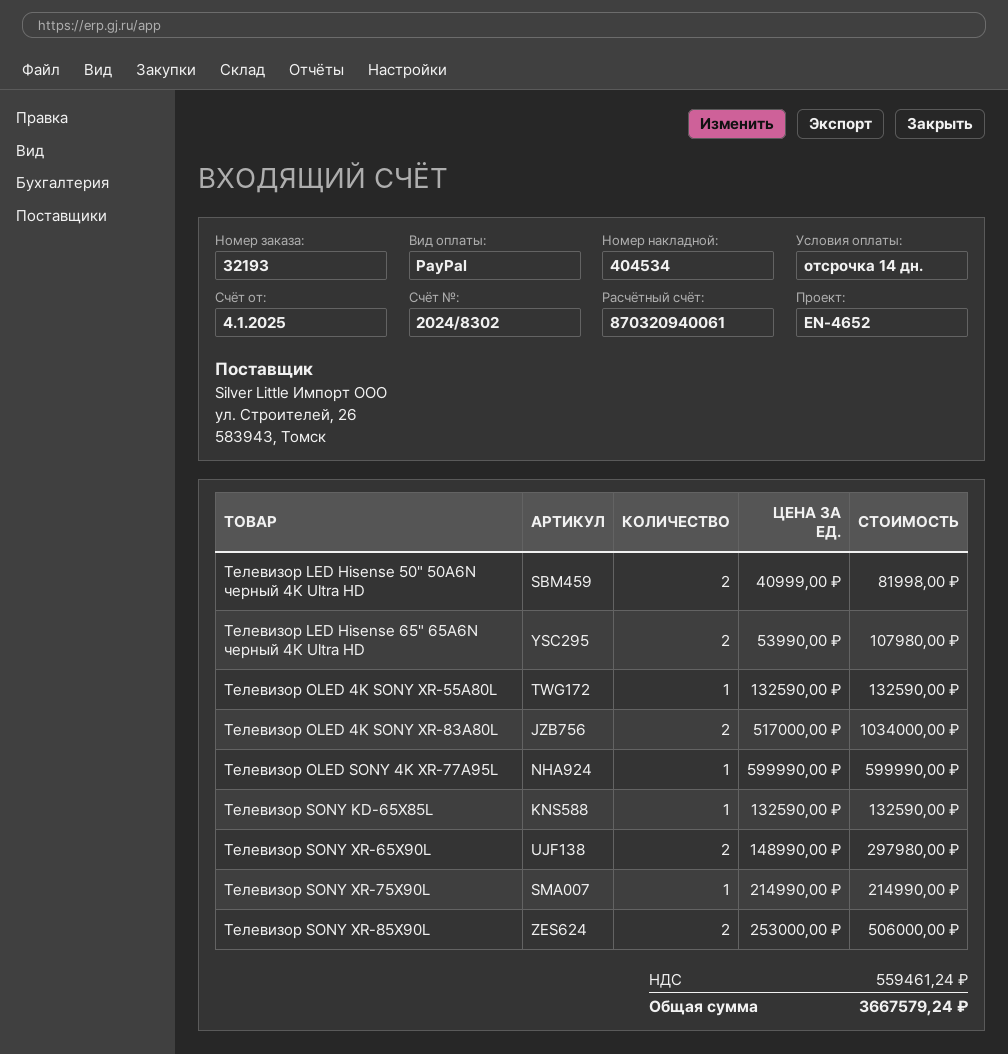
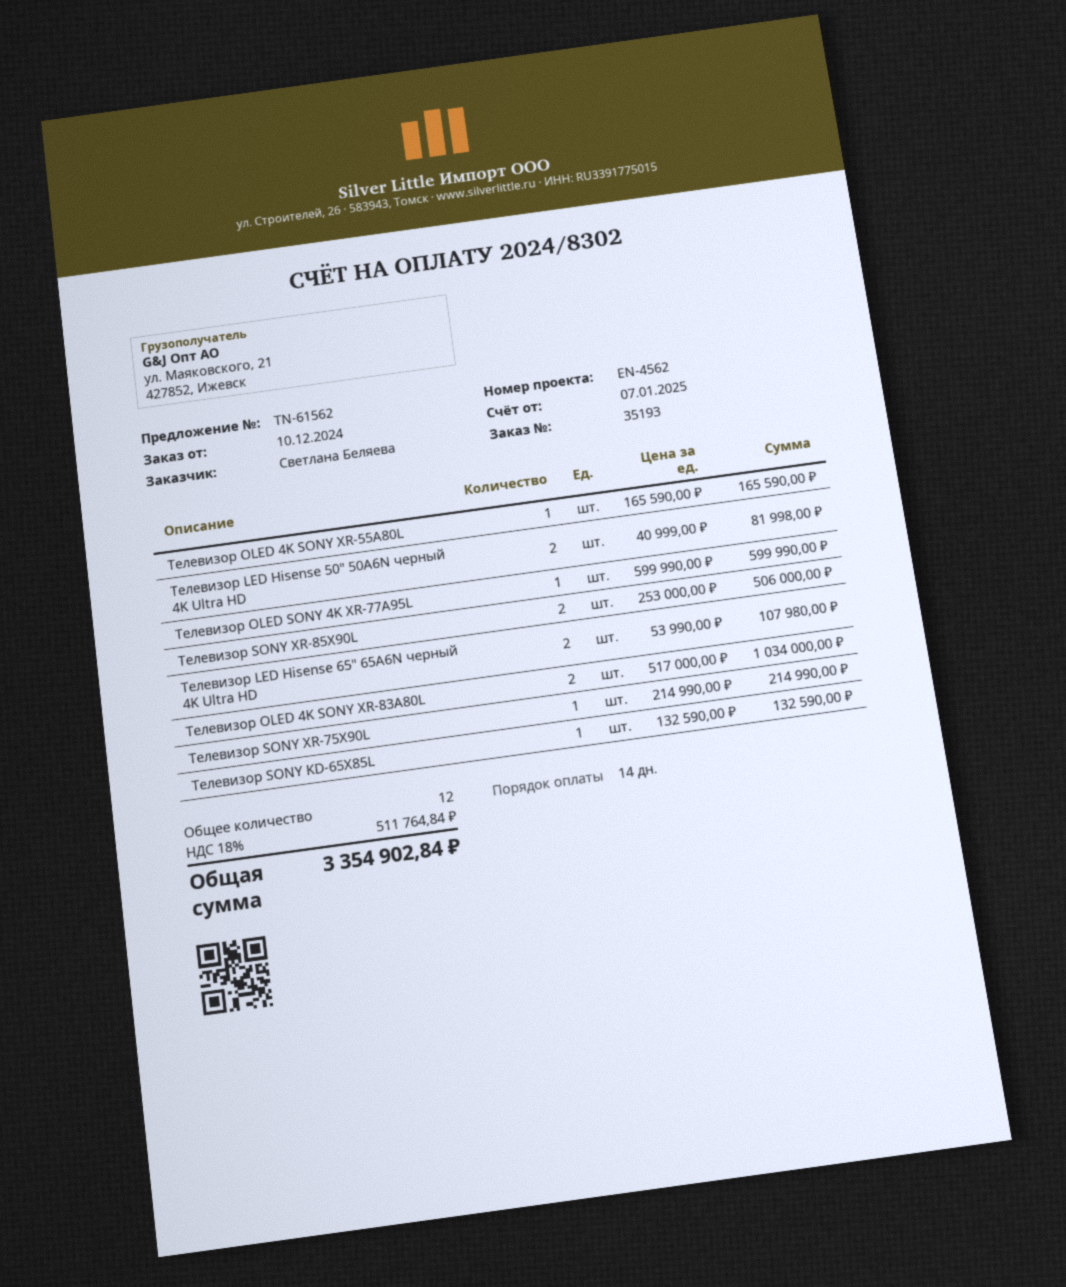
order number: 32193 -> 35193
invoice date: 2025-01-04 -> 2025-01-07
reference: EN-4652 -> EN-4562
Телевизор OLED 4K SONY XR-55A80L: 1 x 132590.00 = 132590.00 -> 1 x 165590.00 = 165590.00
Телевизор SONY XR-65X90L: 2 x 148990.00 = 297980.00 -> none
tax: 559461.24 -> 511764.84
total: 3667579.24 -> 3354902.84

